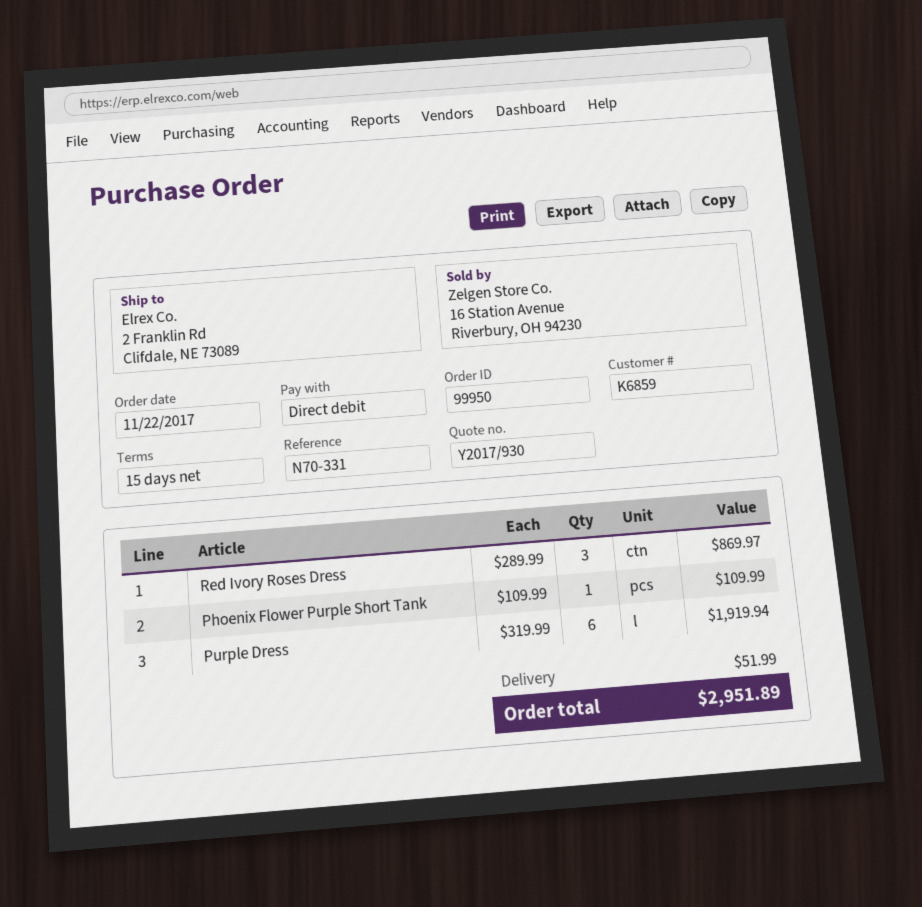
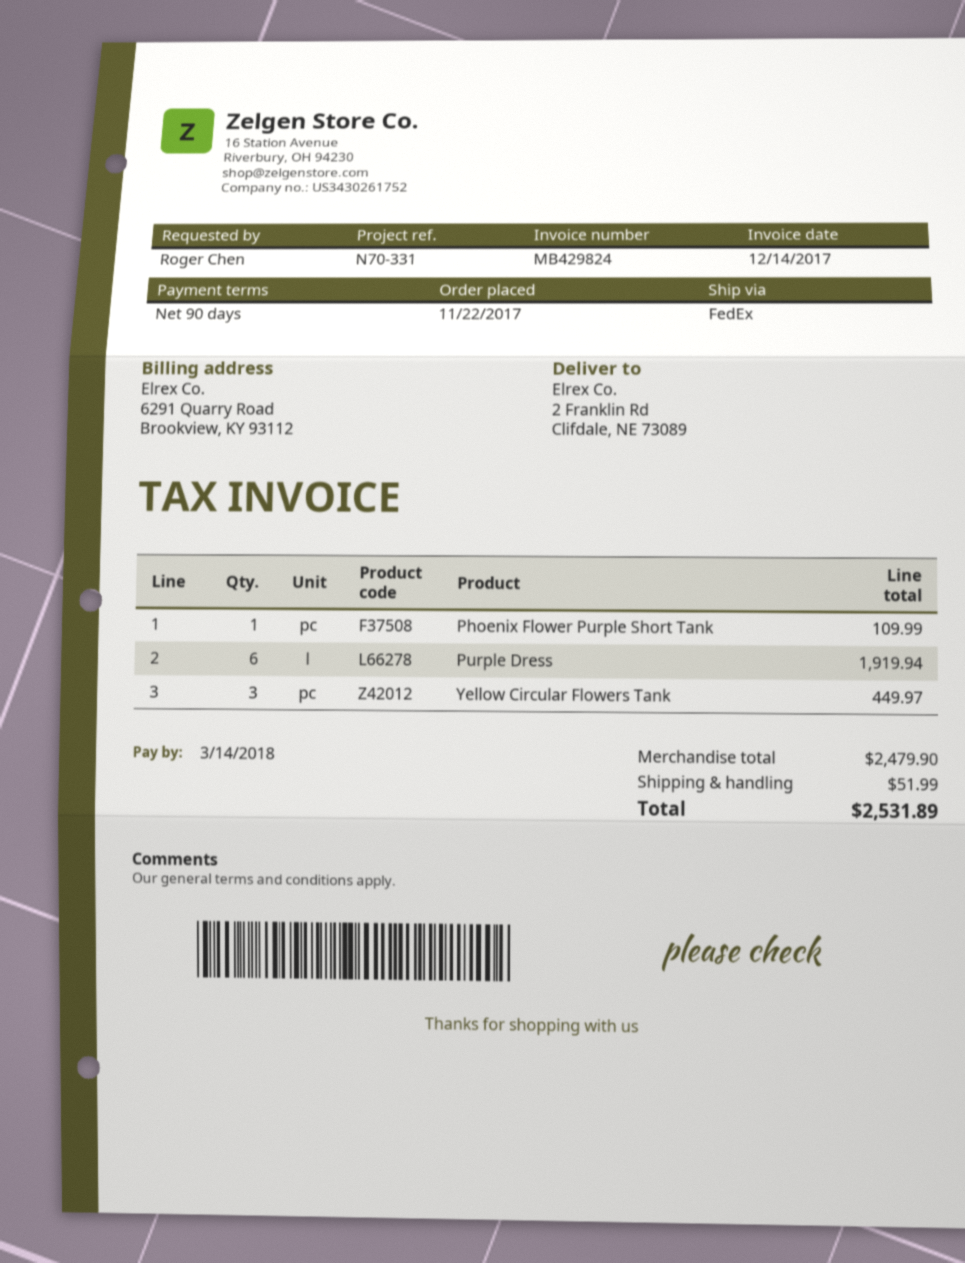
payment terms: 15 days -> 90 days
Red Ivory Roses Dress: 3 for 869.97 -> none
Yellow Circular Flowers Tank: none -> 3 for 449.97
total: 2951.89 -> 2531.89

